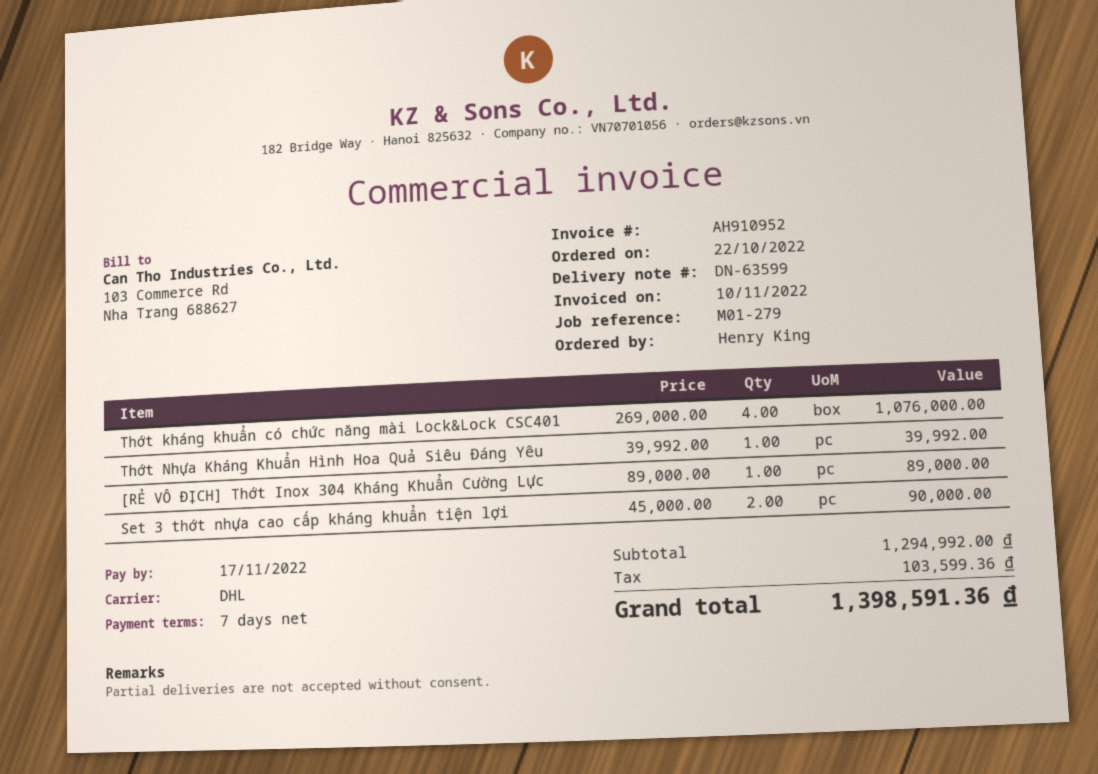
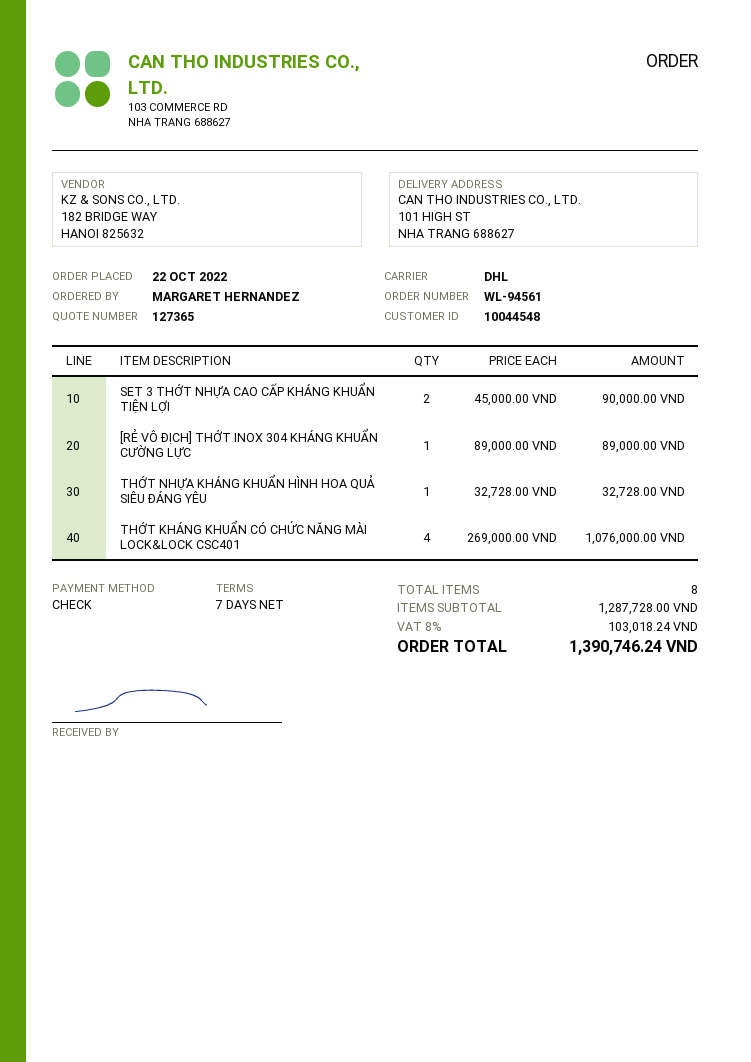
ordered by: Henry King -> MARGARET HERNANDEZ
Thớt Nhựa Kháng Khuẩn Hình Hoa Quả Siêu Đáng Yêu: 1 x 39992.00 = 39992.00 -> 1 x 32728.00 = 32728.00
subtotal: 1294992.00 -> 1287728.00
tax: 103599.36 -> 103018.24
total: 1398591.36 -> 1390746.24

